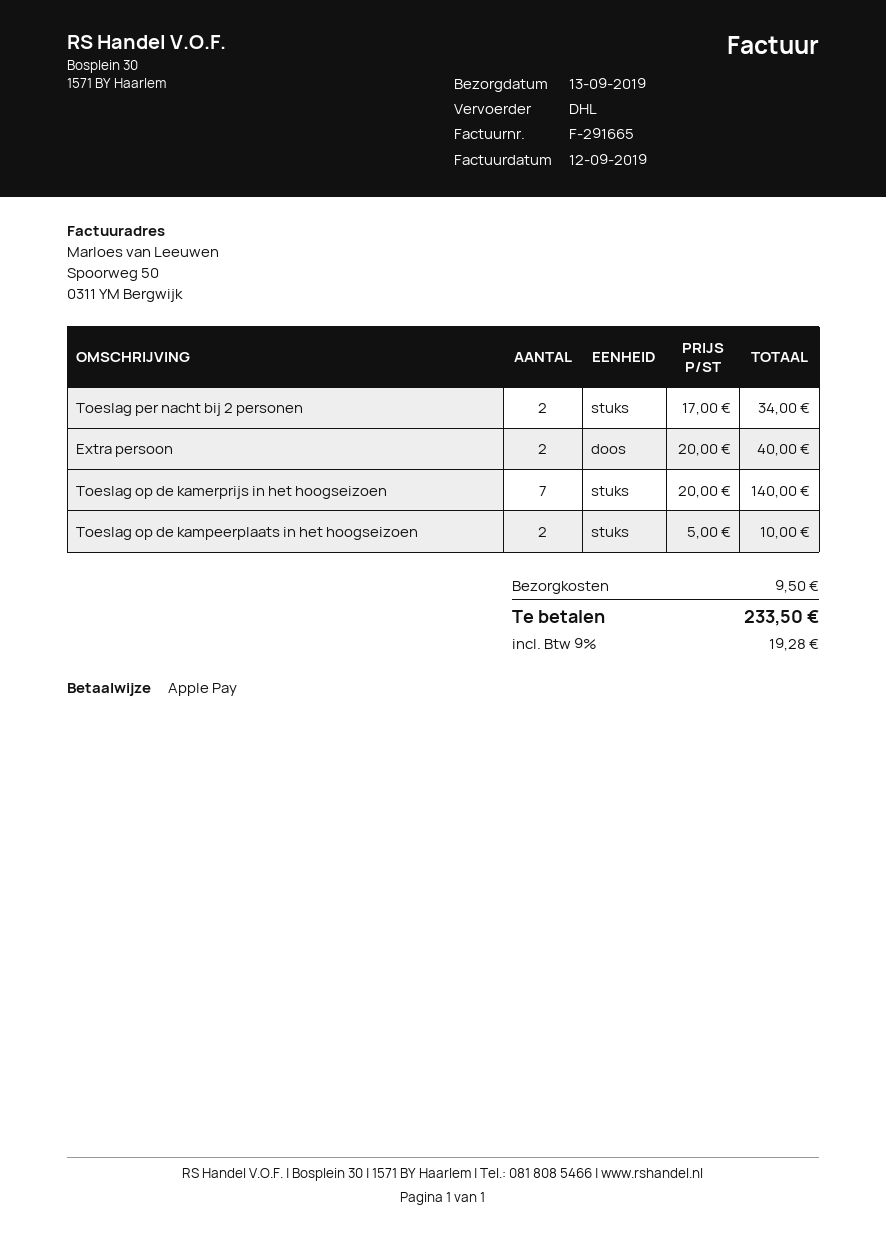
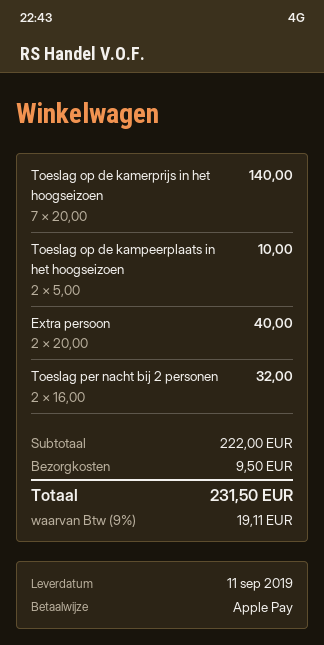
delivery date: 2019-09-13 -> 2019-09-11
Toeslag per nacht bij 2 personen: 2 x 17.00 = 34.00 -> 2 x 16.00 = 32.00
tax: 9% = 19.28 -> 9% = 19.11
total: 233.50 -> 231.50

